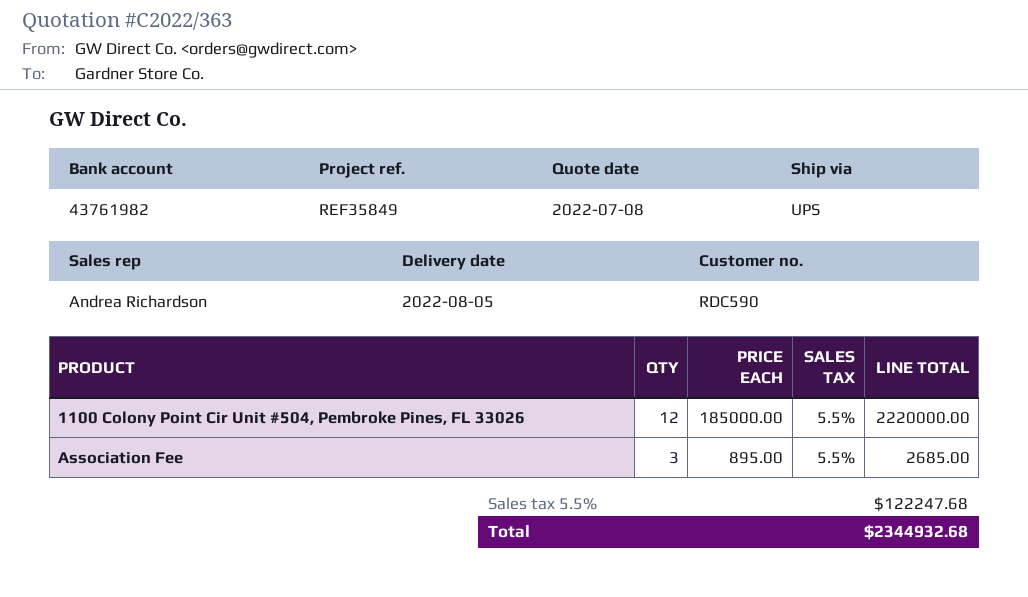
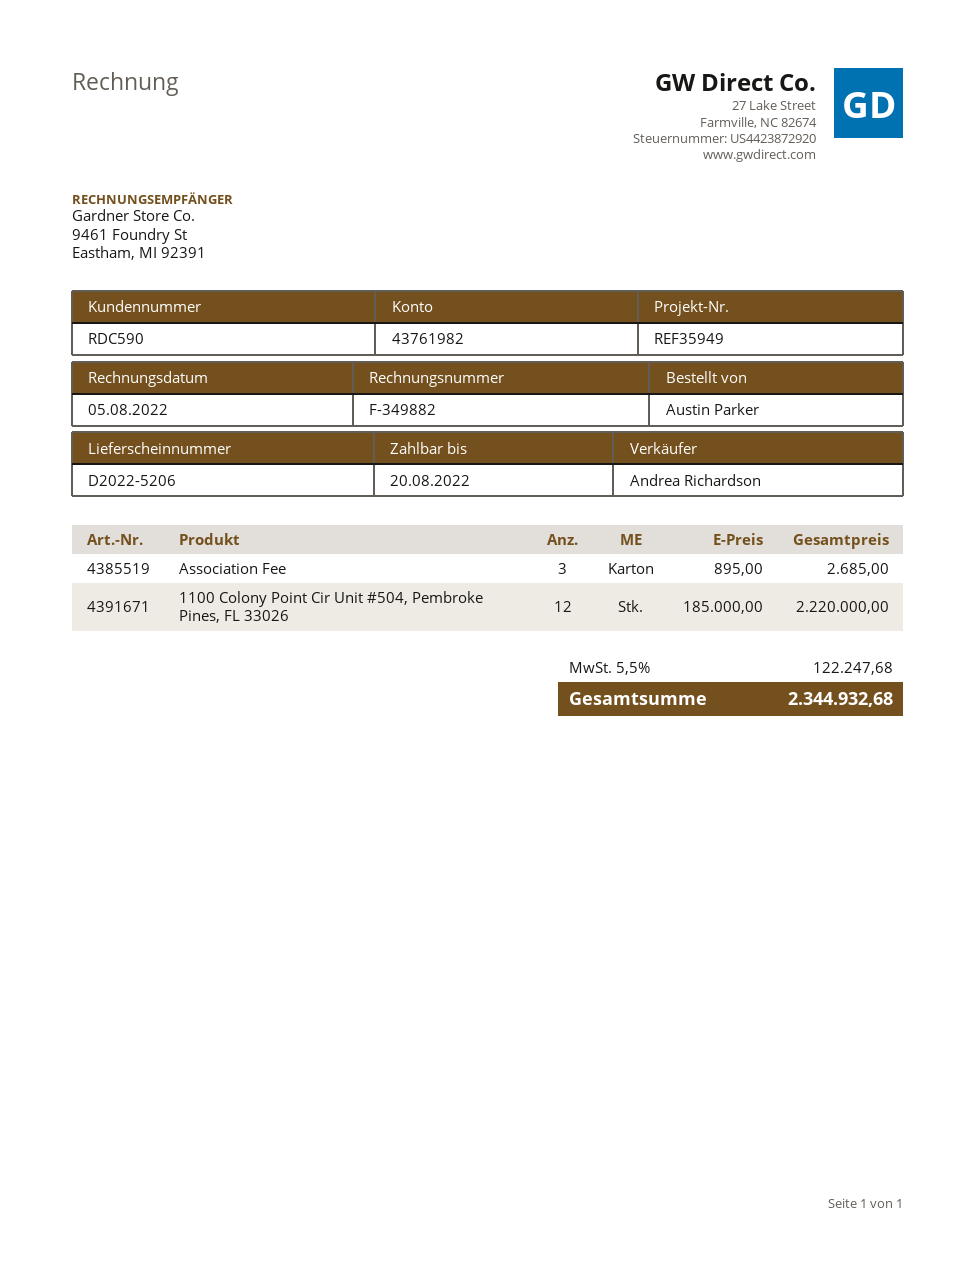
reference: REF35849 -> REF35949

